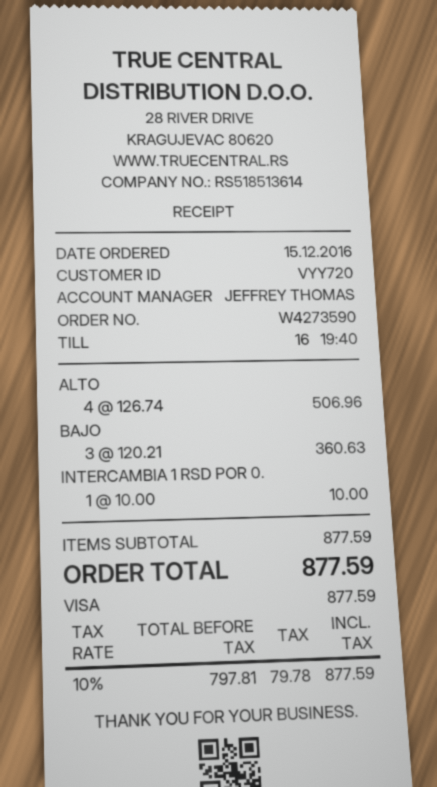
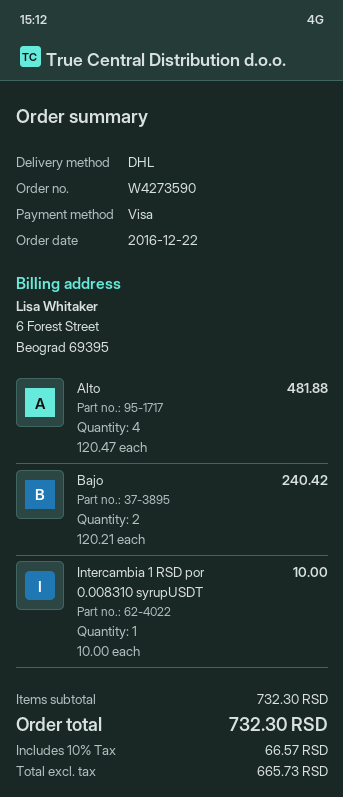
order date: 2016-12-15 -> 2016-12-22
ALTO: 4 x 126.74 = 506.96 -> 4 x 120.47 = 481.88
BAJO: 3 x 120.21 = 360.63 -> 2 x 120.21 = 240.42
subtotal: 877.59 -> 732.30
net: 797.81 -> 665.73
tax: 10% = 79.78 -> 10% = 66.57
total: 877.59 -> 732.30

